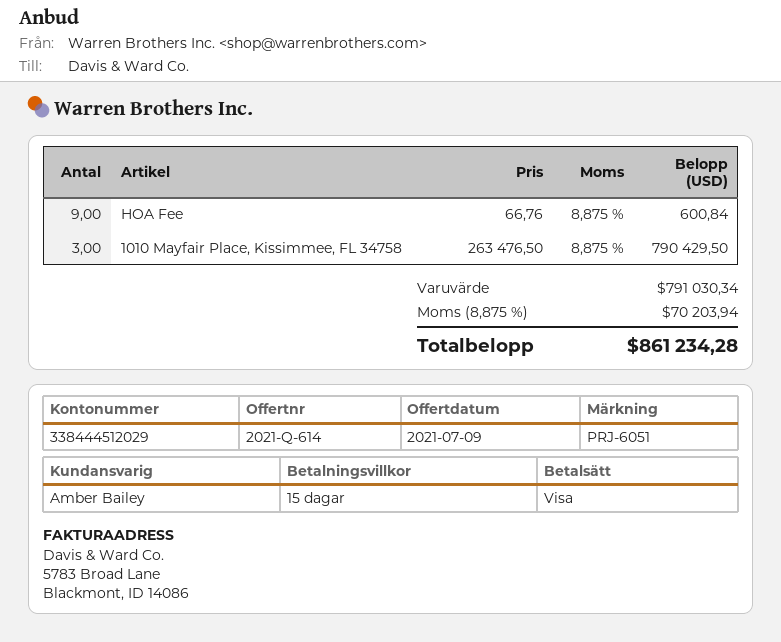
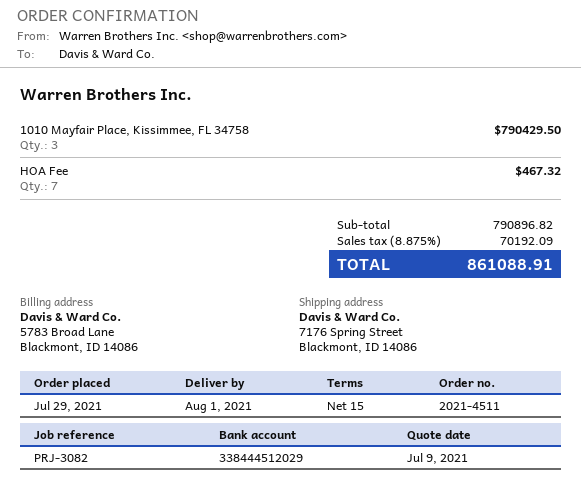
reference: PRJ-6051 -> PRJ-3082
HOA Fee: 9 for 600.84 -> 7 for 467.32
subtotal: 791030.34 -> 790896.82
tax: 8.875% = 70203.94 -> 8.875% = 70192.09
total: 861234.28 -> 861088.91

